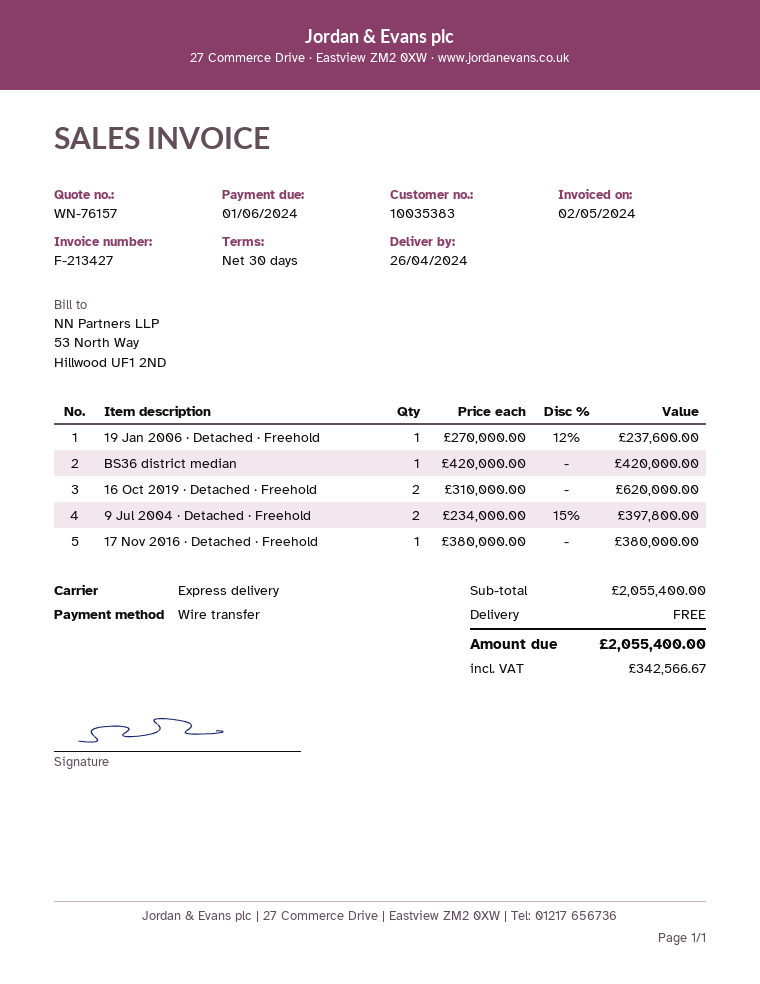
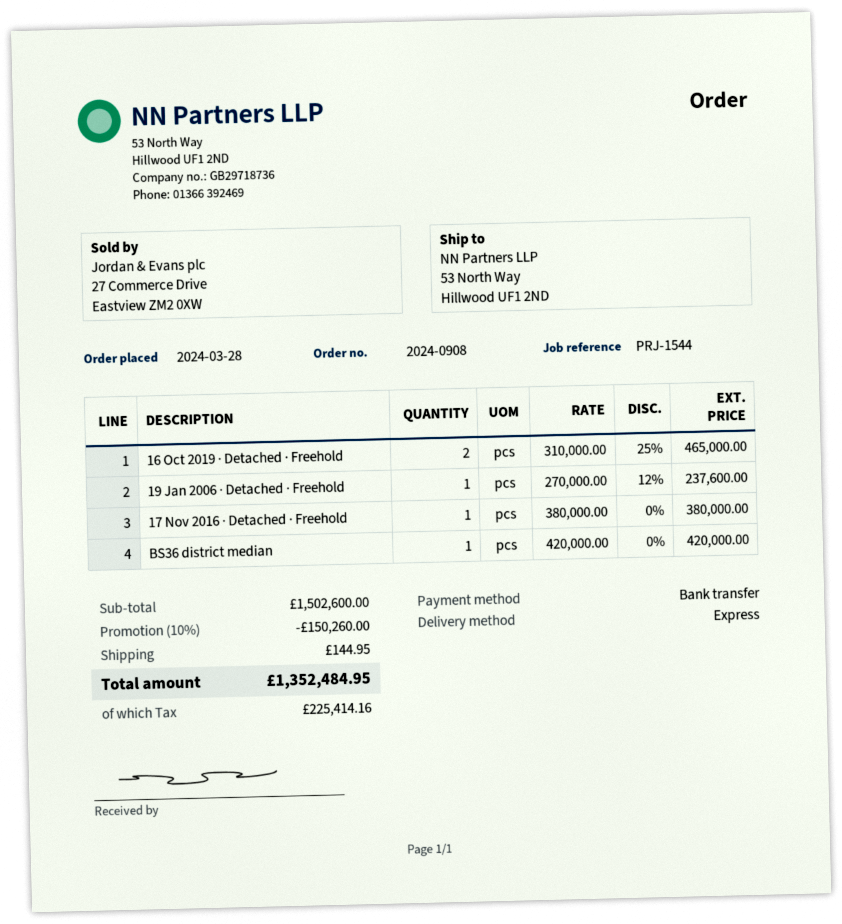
16 Oct 2019 · Detached · Freehold: 2 x 310000.00 = 620000.00 -> 2 x 310000.00 - 25% = 465000.00
9 Jul 2004 · Detached · Freehold: 2 x 234000.00 - 15% = 397800.00 -> none
subtotal: 2055400.00 -> 1502600.00
discount: none -> 10% = 150260.00
shipping: 0.00 -> 144.95
tax: 342566.67 -> 225414.16
total: 2055400.00 -> 1352484.95

